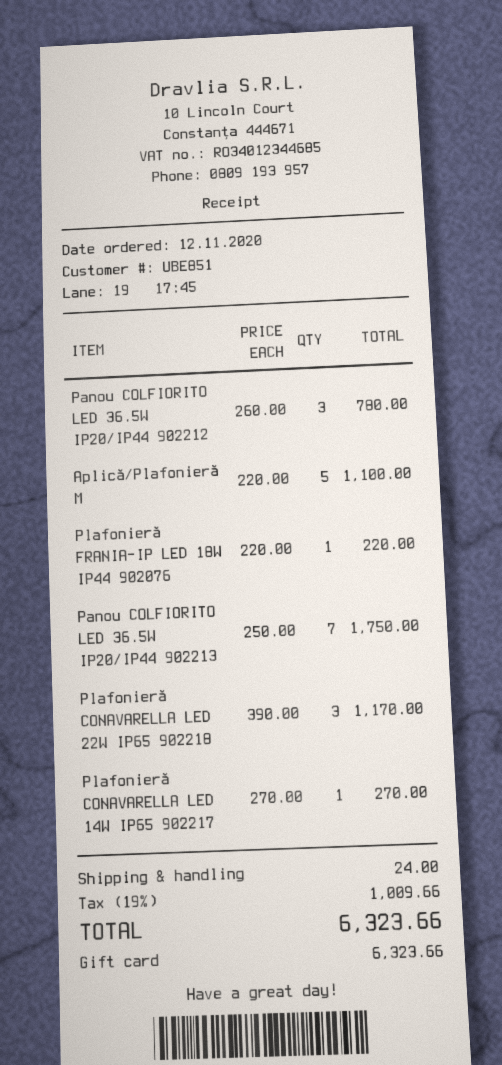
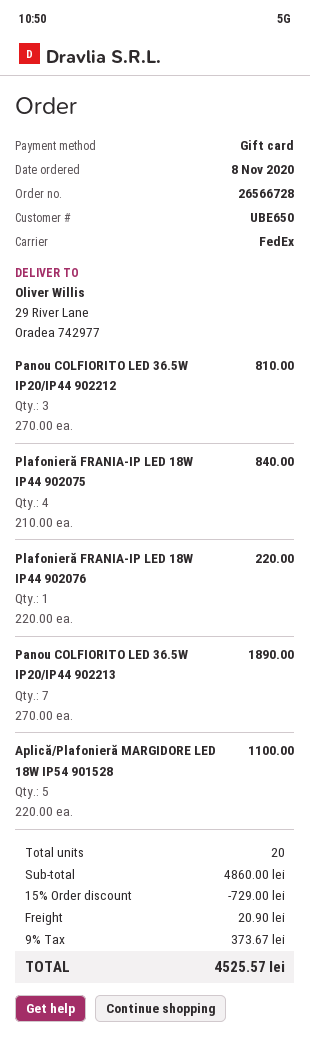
order date: 2020-11-12 -> 2020-11-08
customer number: UBE851 -> UBE650
Panou COLFIORITO LED 36.5W IP20/IP44 902212: 3 x 260.00 = 780.00 -> 3 x 270.00 = 810.00
Panou COLFIORITO LED 36.5W IP20/IP44 902213: 7 x 250.00 = 1750.00 -> 7 x 270.00 = 1890.00
Plafonieră CONAVARELLA LED 22W IP65 902218: 3 x 390.00 = 1170.00 -> none
Plafonieră CONAVARELLA LED 14W IP65 902217: 1 x 270.00 = 270.00 -> none
Plafonieră FRANIA-IP LED 18W IP44 902075: none -> 4 x 210.00 = 840.00
discount: none -> 15% = 729.00
shipping: 24.00 -> 20.90
tax: 19% = 1009.66 -> 9% = 373.67
total: 6323.66 -> 4525.57

